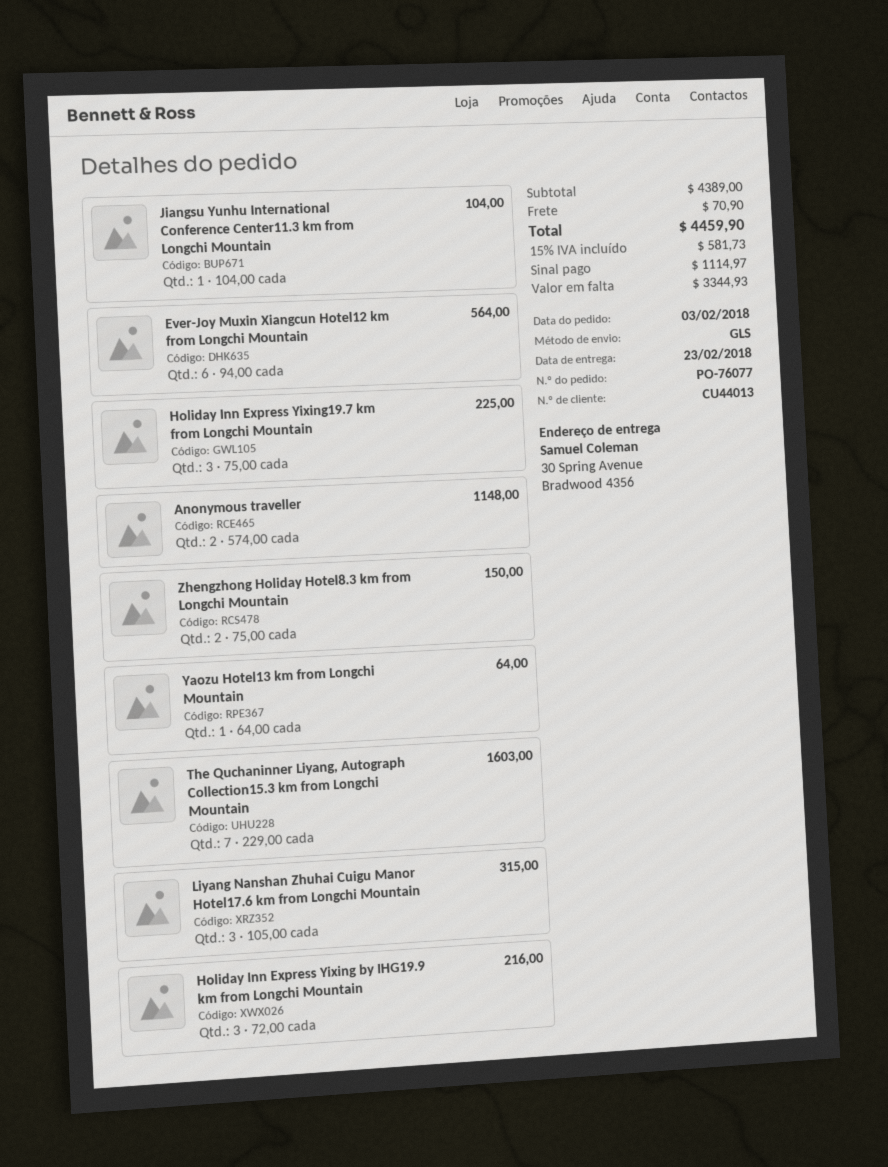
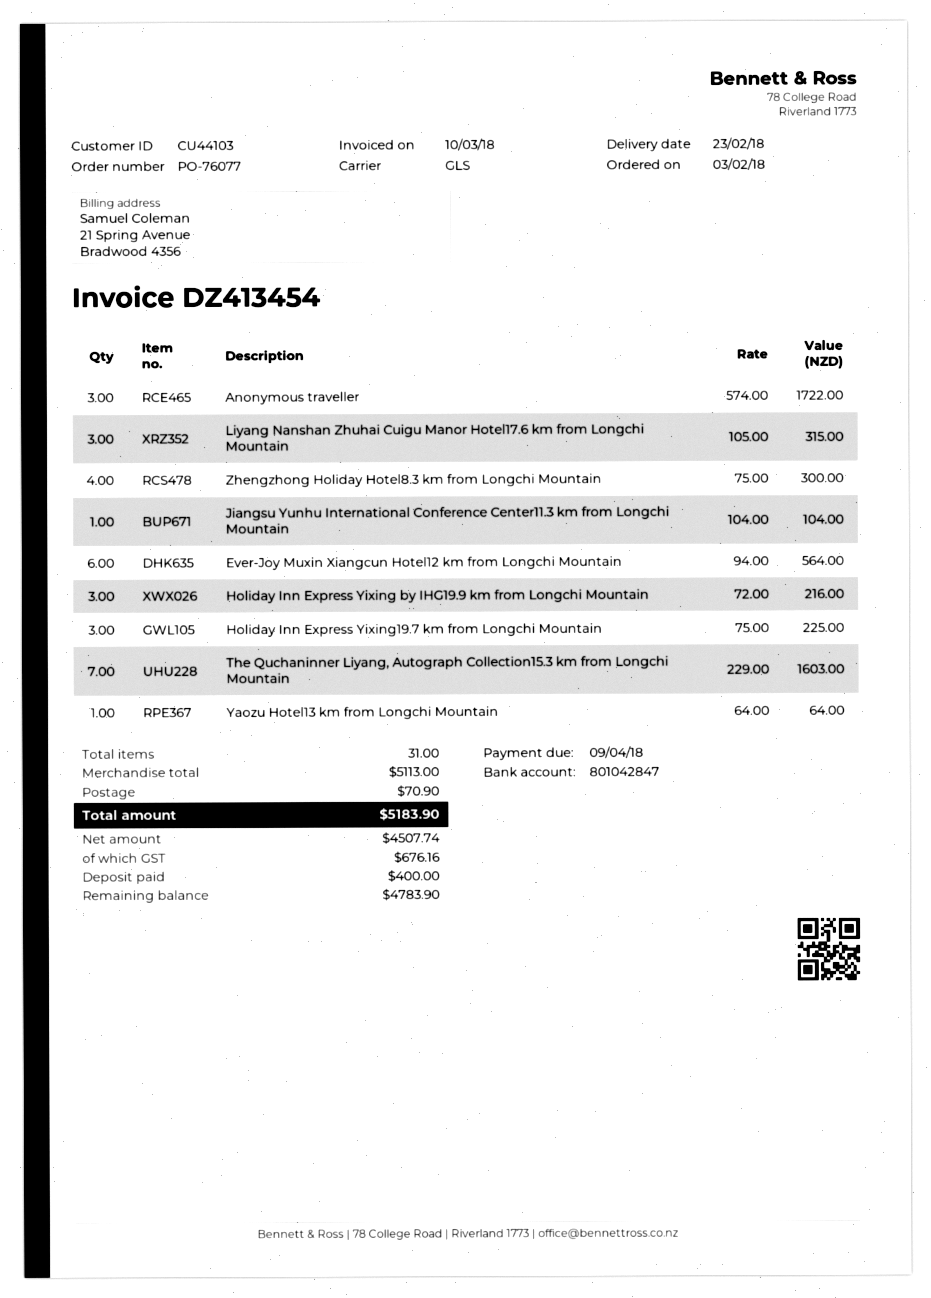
customer number: CU44013 -> CU44103
Anonymous traveller: 2 x 574.00 = 1148.00 -> 3 x 574.00 = 1722.00
Zhengzhong Holiday Hotel8.3 km from Longchi Mountain: 2 x 75.00 = 150.00 -> 4 x 75.00 = 300.00
subtotal: 4389.00 -> 5113.00
tax: 581.73 -> 676.16
total: 4459.90 -> 5183.90
deposit: 1114.97 -> 400.00
balance: 3344.93 -> 4783.90

